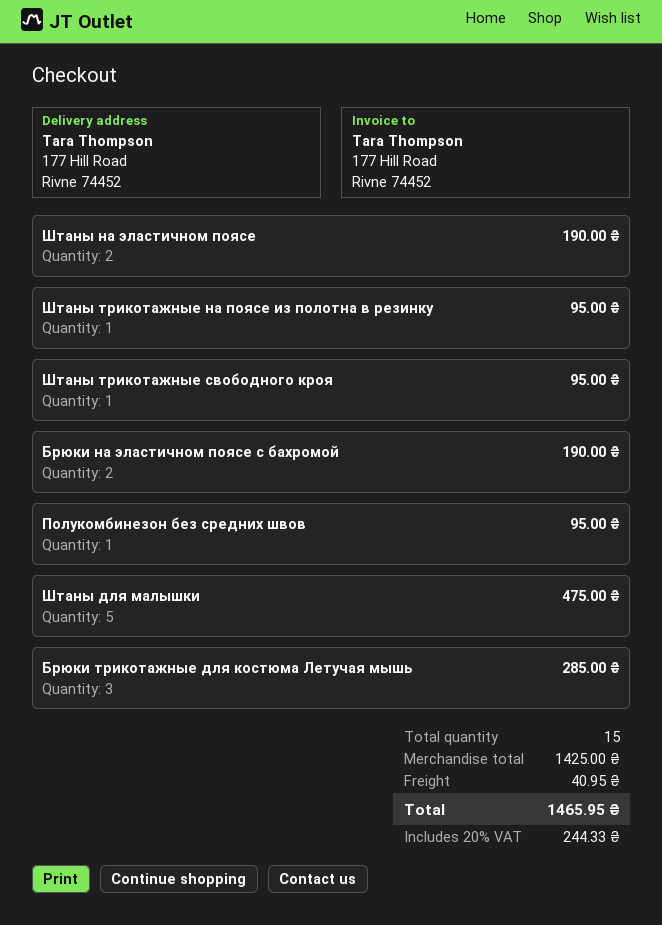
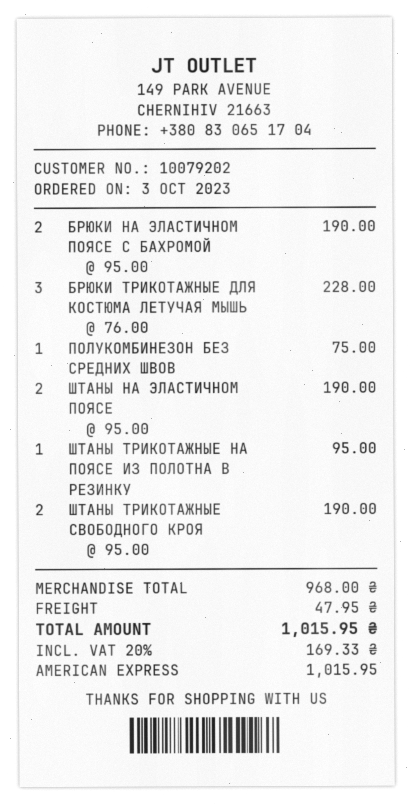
Штаны трикотажные свободного кроя: 1 for 95.00 -> 2 for 190.00
Полукомбинезон без средних швов: 1 for 95.00 -> 1 for 75.00
Штаны для малышки: 5 for 475.00 -> none
Брюки трикотажные для костюма Летучая мышь: 3 for 285.00 -> 3 for 228.00
subtotal: 1425.00 -> 968.00
shipping: 40.95 -> 47.95
tax: 20% = 244.33 -> 20% = 169.33
total: 1465.95 -> 1015.95

